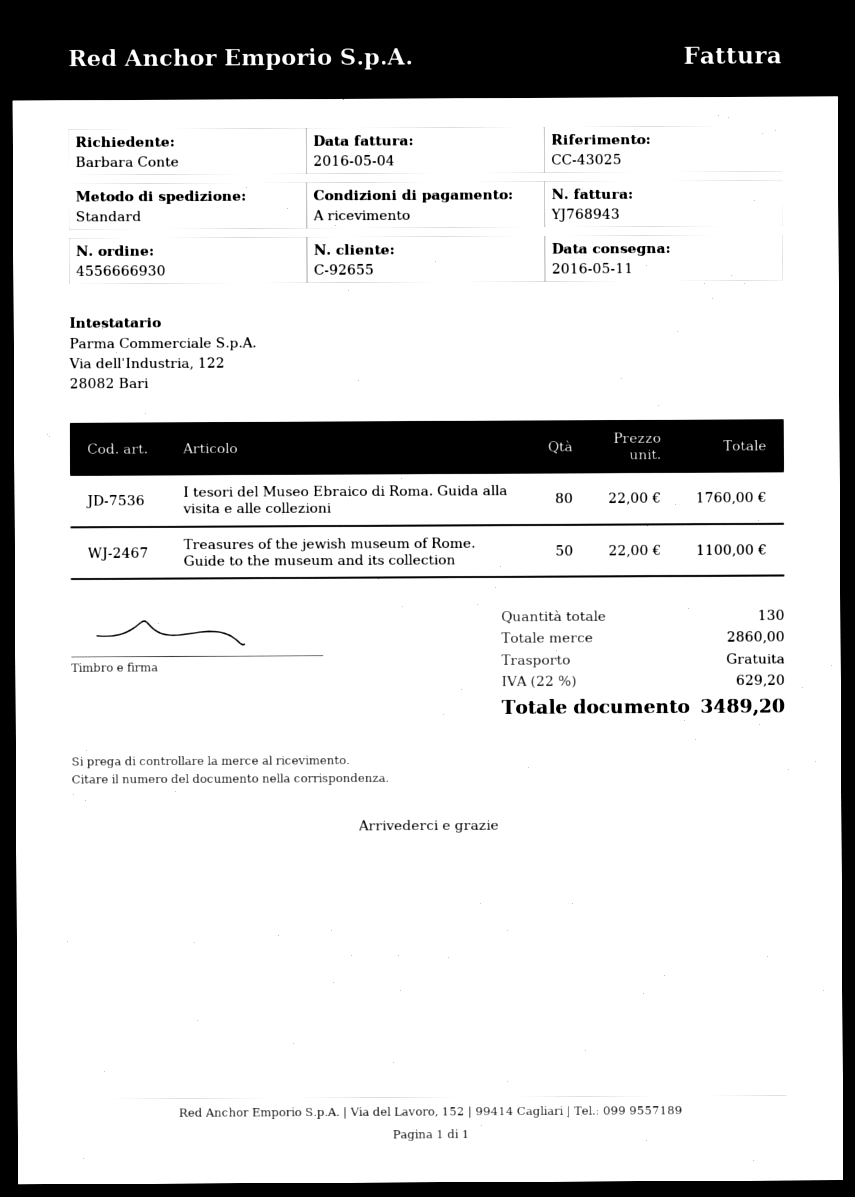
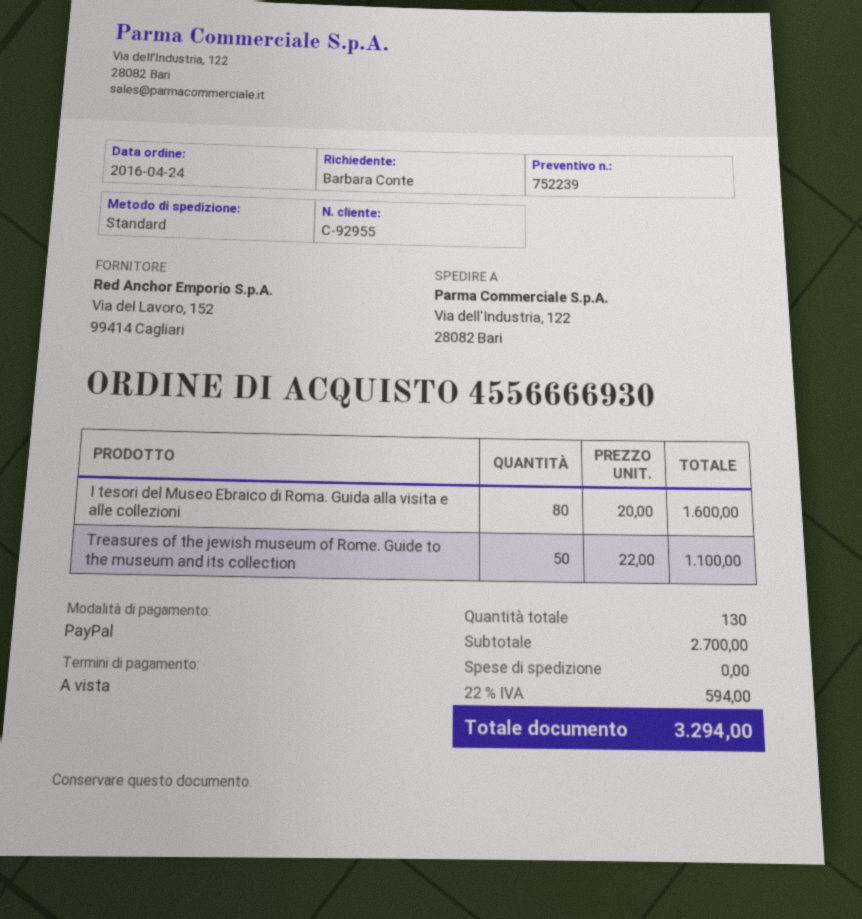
customer number: C-92655 -> C-92955
I tesori del Museo Ebraico di Roma. Guida alla visita e alle collezioni: 80 x 22.00 = 1760.00 -> 80 x 20.00 = 1600.00
subtotal: 2860.00 -> 2700.00
tax: 22% = 629.20 -> 22% = 594.00
total: 3489.20 -> 3294.00

